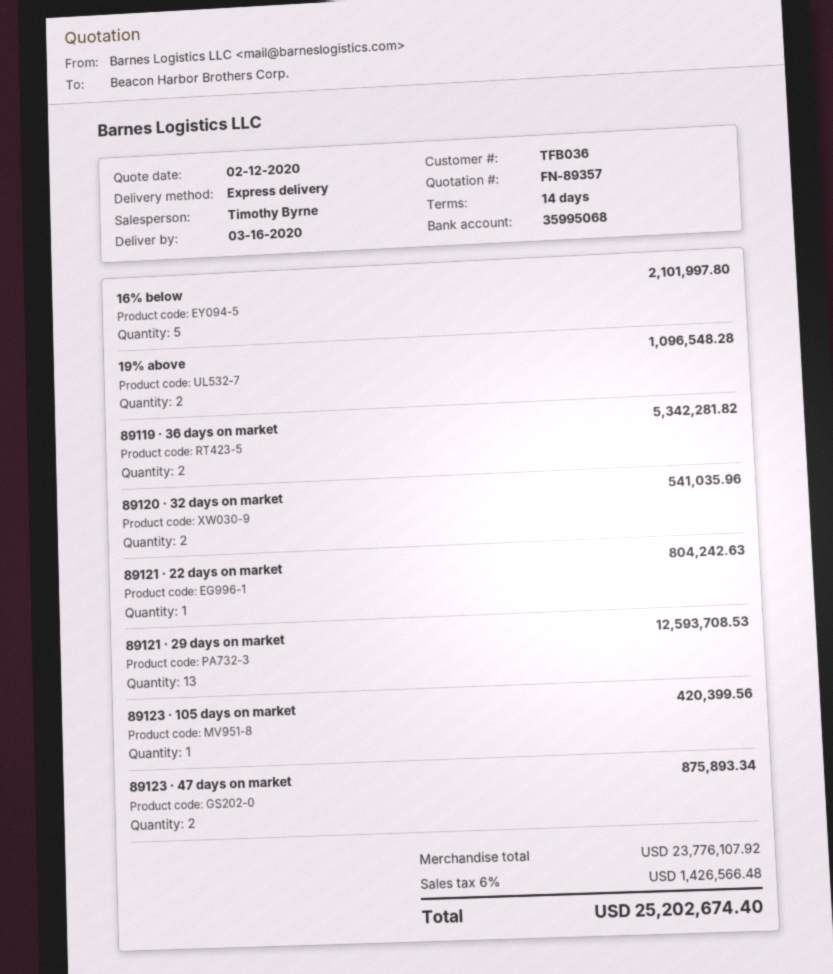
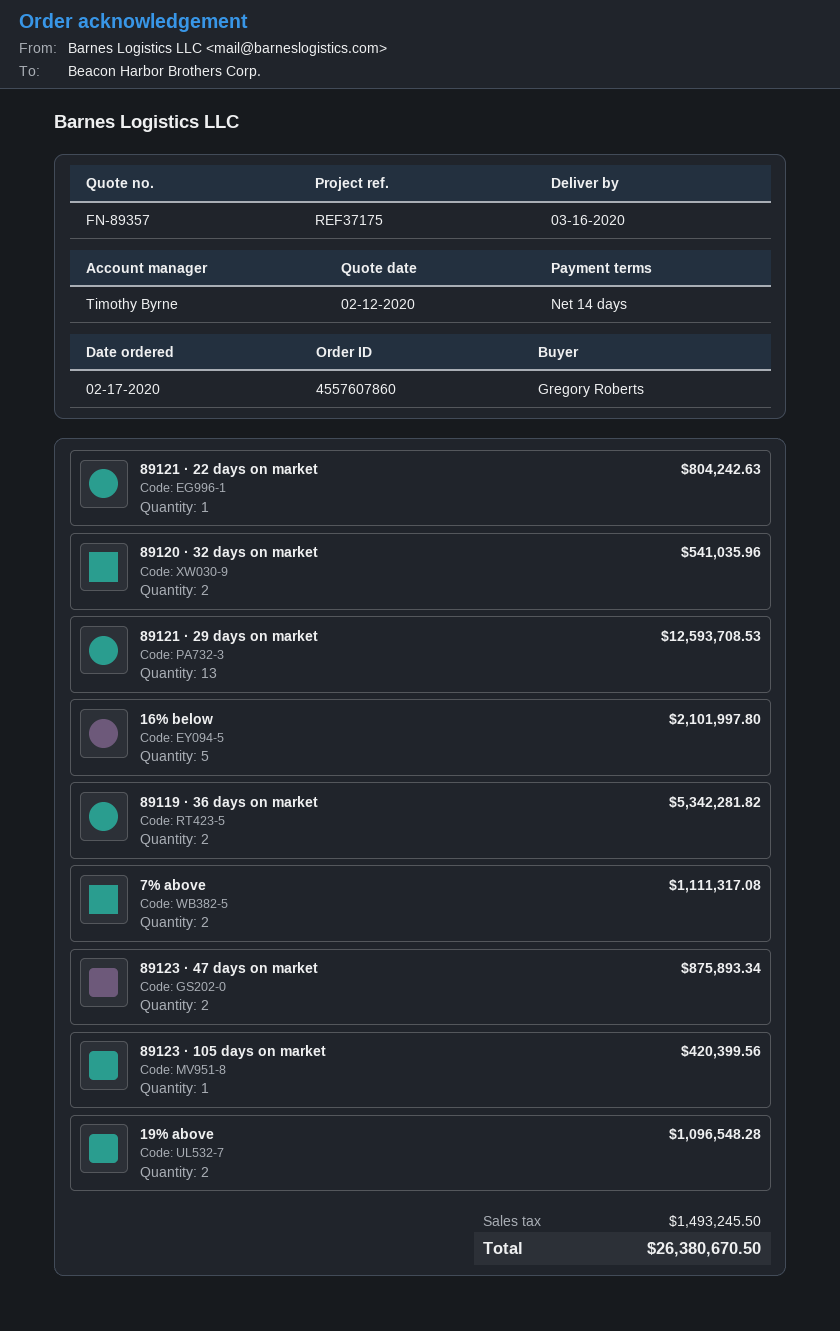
7% above: none -> 2 for 1111317.08
tax: 1426566.48 -> 1493245.50
total: 25202674.40 -> 26380670.50

